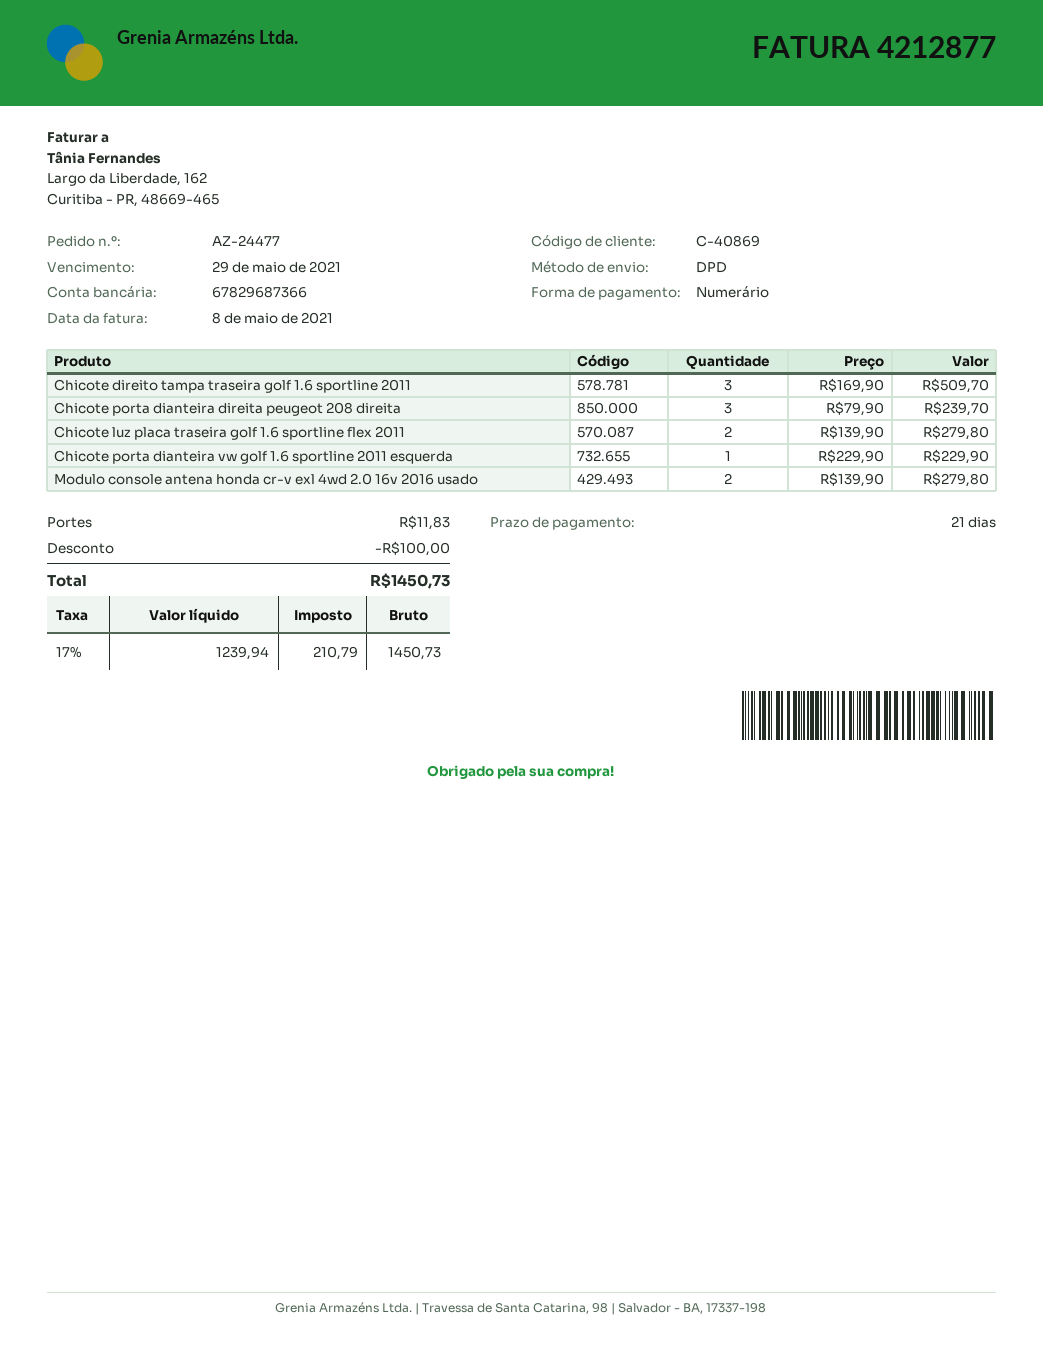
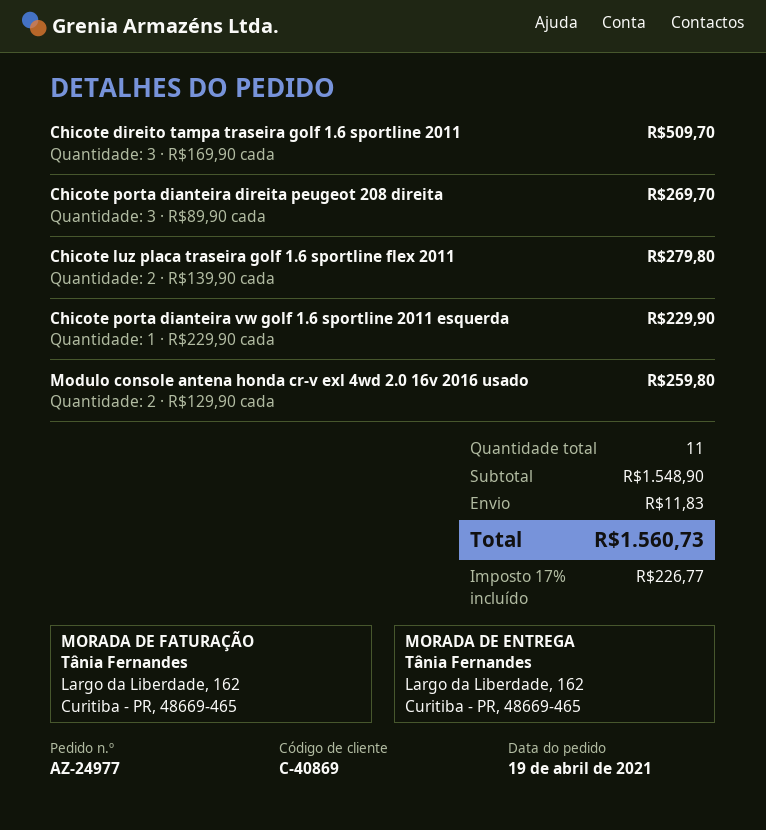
order number: AZ-24477 -> AZ-24977
Chicote porta dianteira direita peugeot 208 direita: 3 x 79.90 = 239.70 -> 3 x 89.90 = 269.70
Modulo console antena honda cr-v exl 4wd 2.0 16v 2016 usado: 2 x 139.90 = 279.80 -> 2 x 129.90 = 259.80
discount: 100.00 -> none
tax: 17% = 210.79 -> 17% = 226.77
total: 1450.73 -> 1560.73

